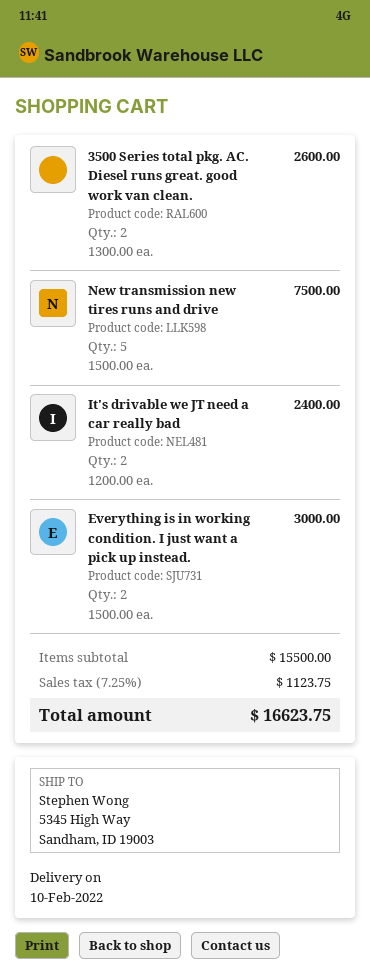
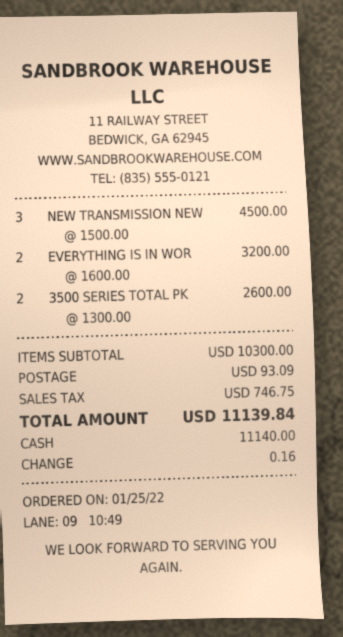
New transmission new tires runs and drive: 5 x 1500.00 = 7500.00 -> 3 x 1500.00 = 4500.00
It's drivable we JT need a car really bad: 2 x 1200.00 = 2400.00 -> none
Everything is in working condition. I just want a pick up instead.: 2 x 1500.00 = 3000.00 -> 2 x 1600.00 = 3200.00
subtotal: 15500.00 -> 10300.00
shipping: none -> 93.09
tax: 1123.75 -> 746.75
total: 16623.75 -> 11139.84

